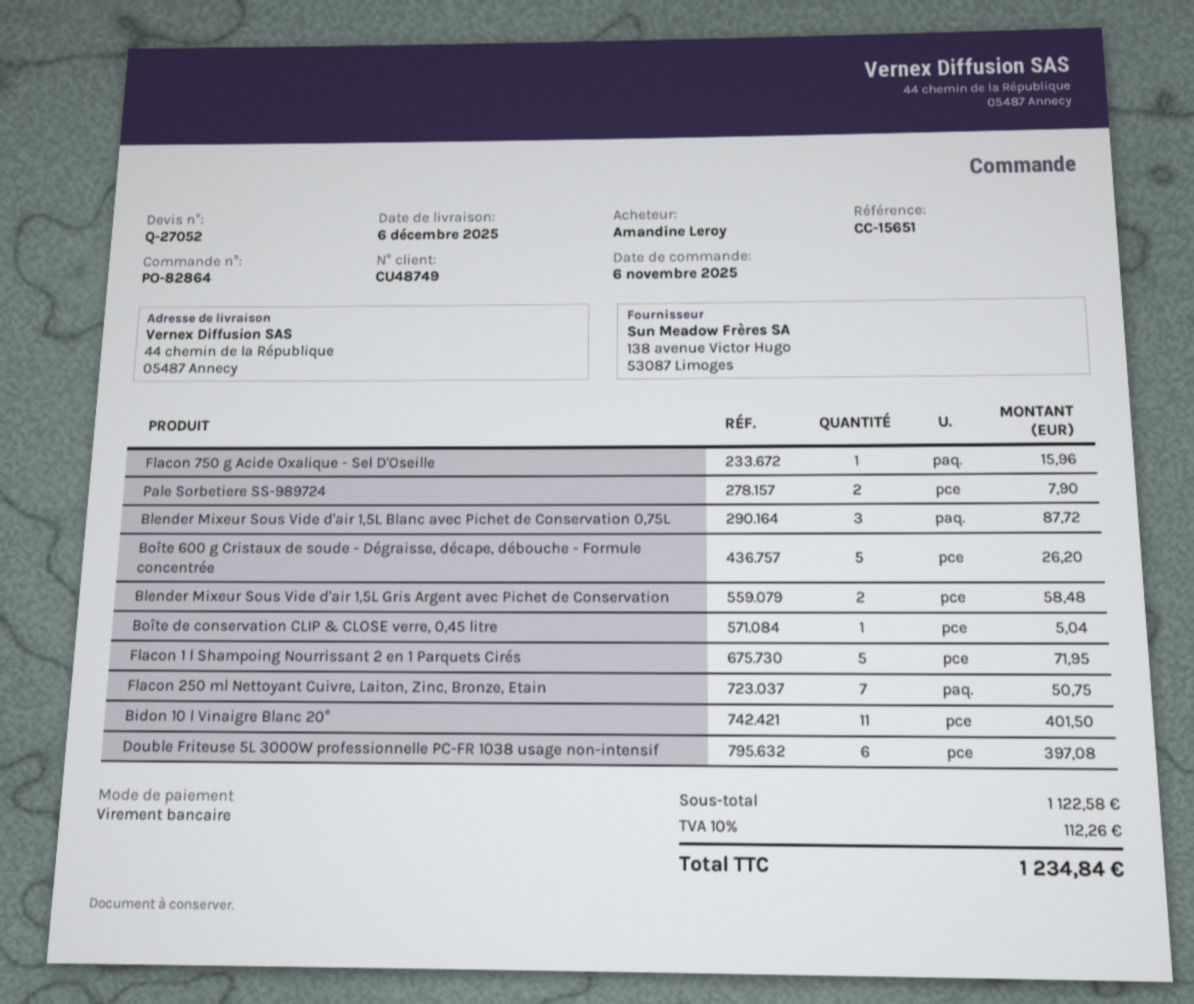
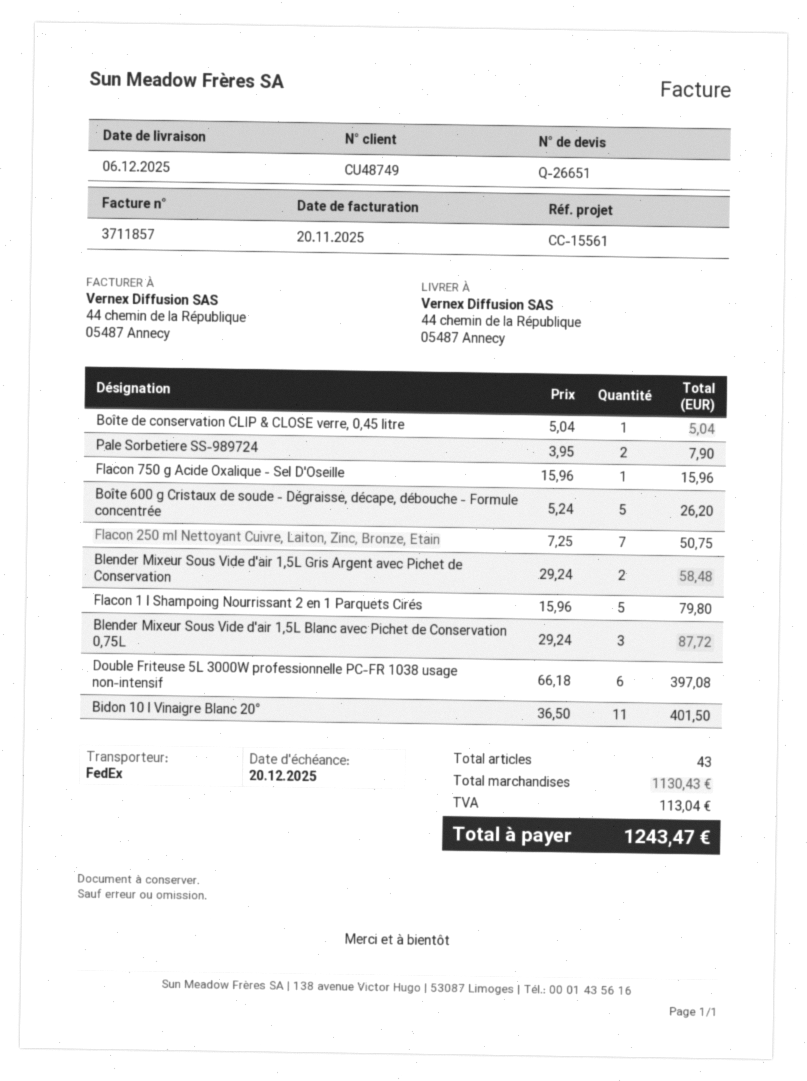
quote number: Q-27052 -> Q-26651
reference: CC-15651 -> CC-15561
Flacon 1 l Shampoing Nourrissant 2 en 1 Parquets Cirés: 5 for 71.95 -> 5 for 79.80
subtotal: 1122.58 -> 1130.43
tax: 112.26 -> 113.04
total: 1234.84 -> 1243.47

